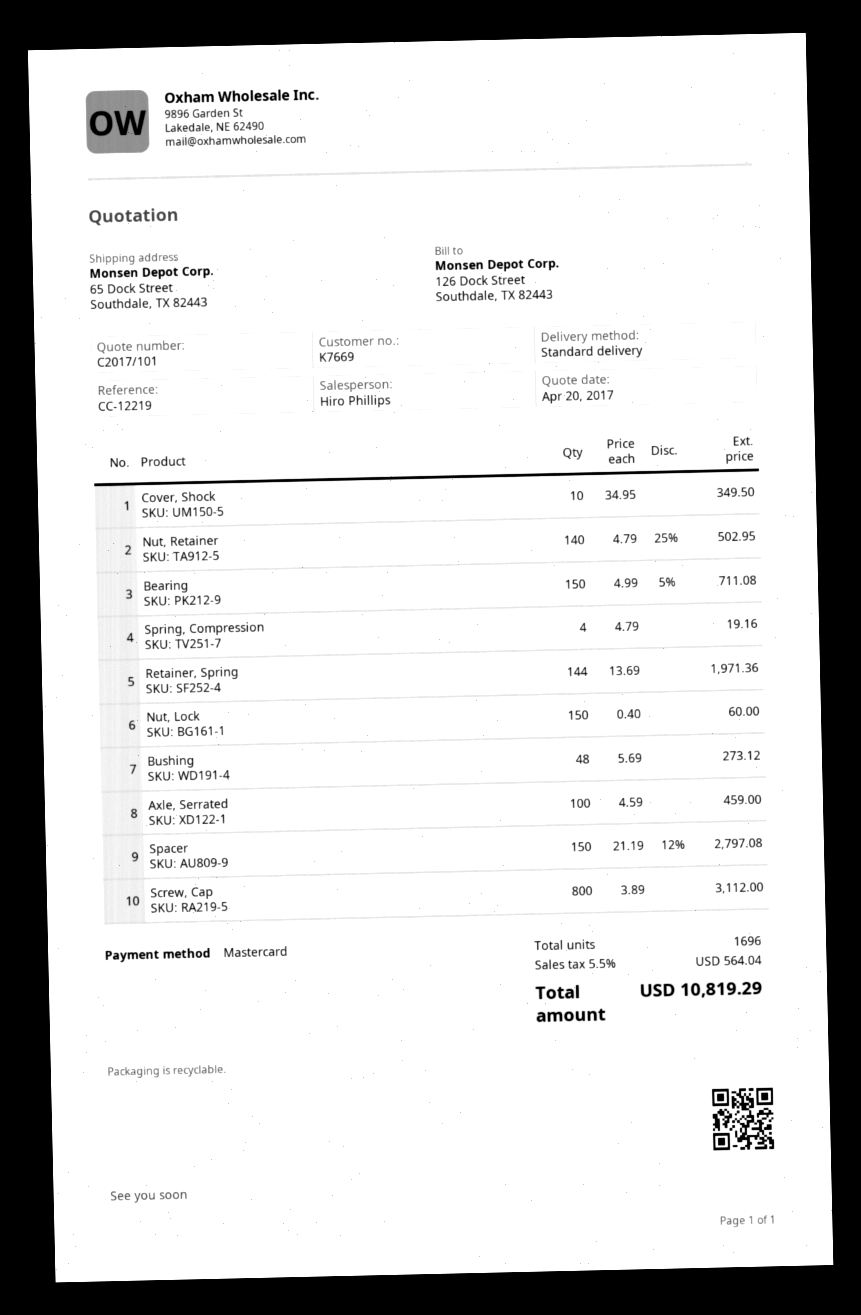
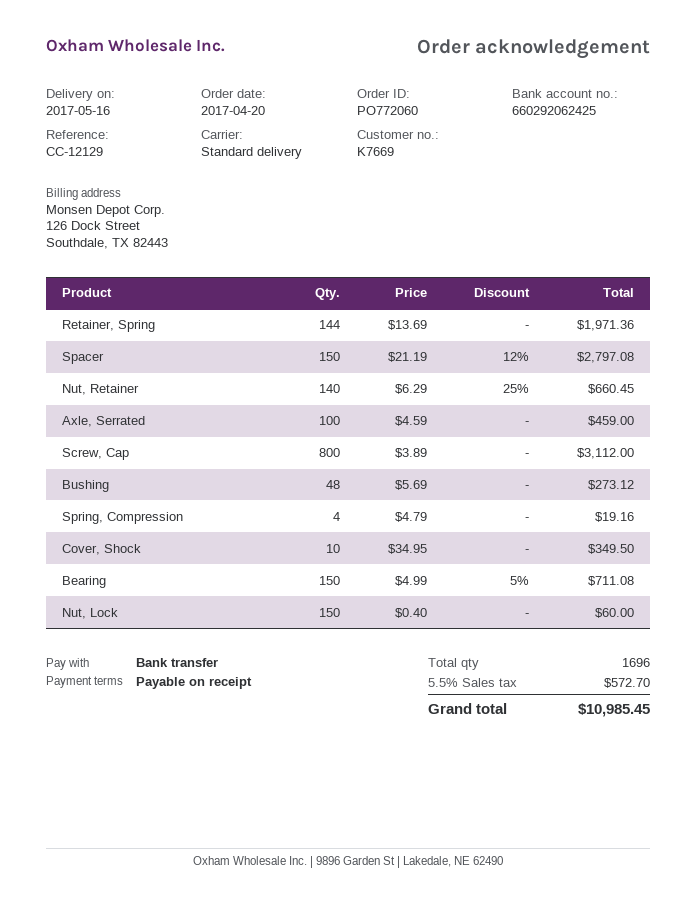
reference: CC-12219 -> CC-12129
payment method: Mastercard -> bank transfer
Nut, Retainer: 140 x 4.79 - 25% = 502.95 -> 140 x 6.29 - 25% = 660.45
tax: 5.5% = 564.04 -> 5.5% = 572.70
total: 10819.29 -> 10985.45

